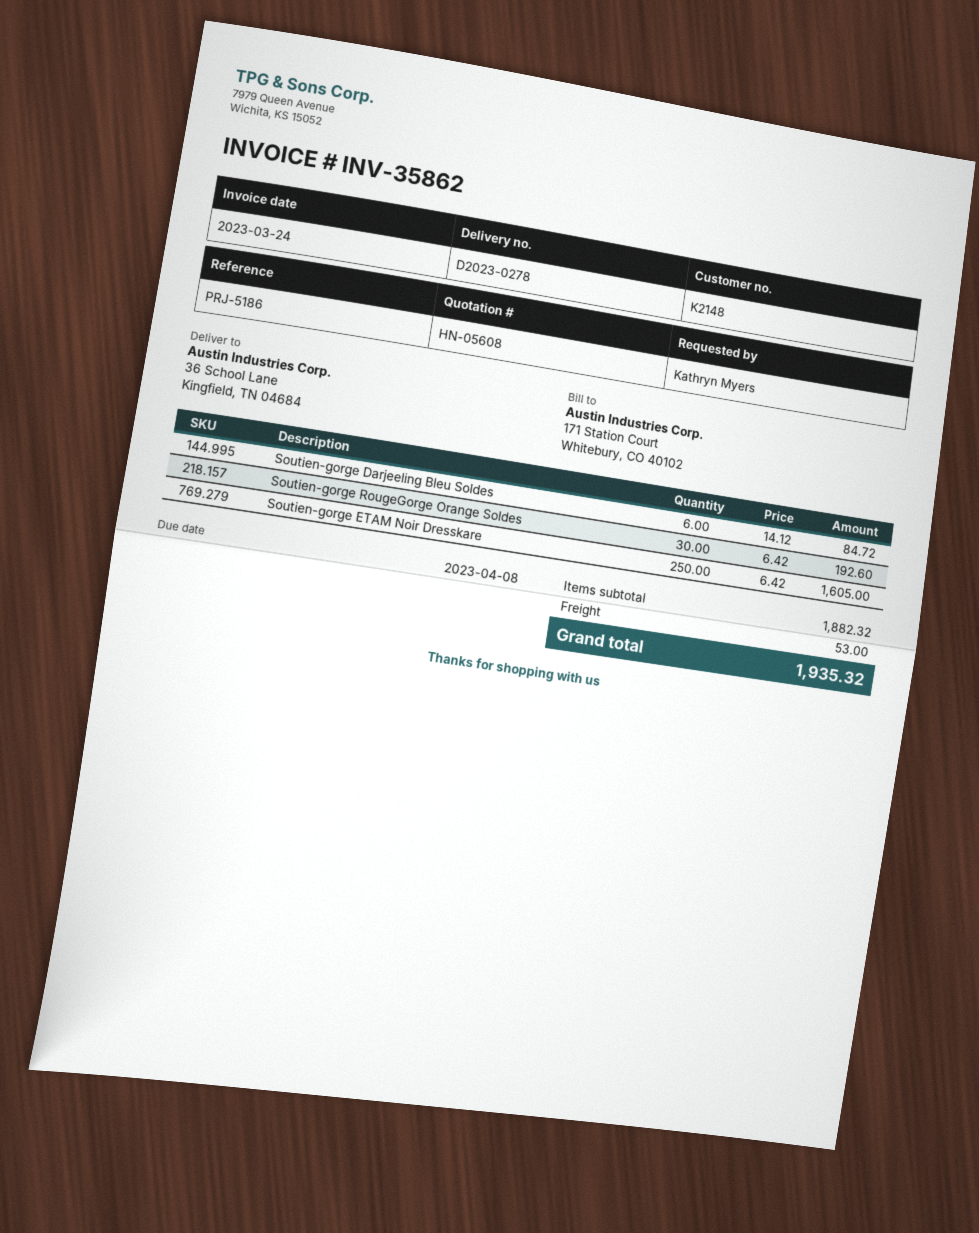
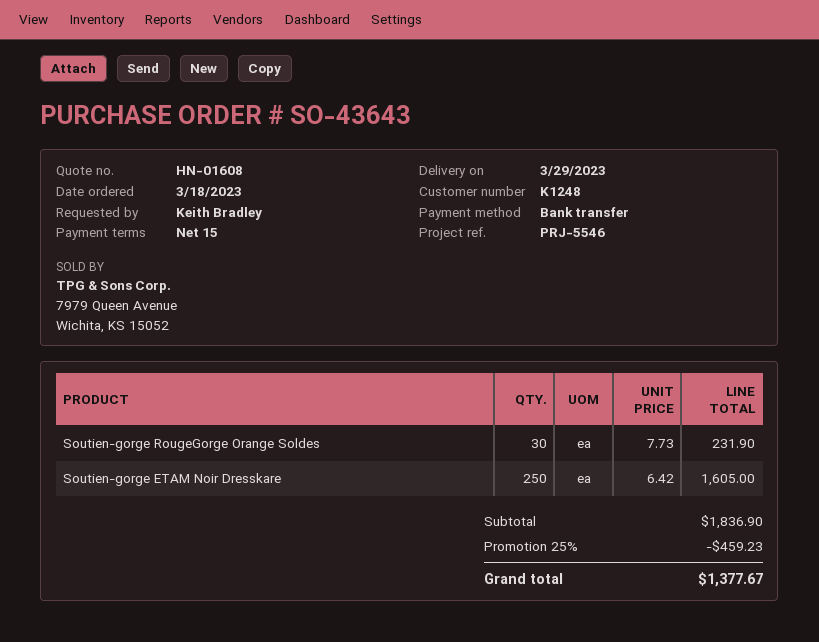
quote number: HN-05608 -> HN-01608
customer number: K2148 -> K1248
reference: PRJ-5186 -> PRJ-5546
ordered by: Kathryn Myers -> Keith Bradley
Soutien-gorge Darjeeling Bleu Soldes: 6 x 14.12 = 84.72 -> none
Soutien-gorge RougeGorge Orange Soldes: 30 x 6.42 = 192.60 -> 30 x 7.73 = 231.90
subtotal: 1882.32 -> 1836.90
discount: none -> 25% = 459.23
shipping: 53.00 -> none
total: 1935.32 -> 1377.67

